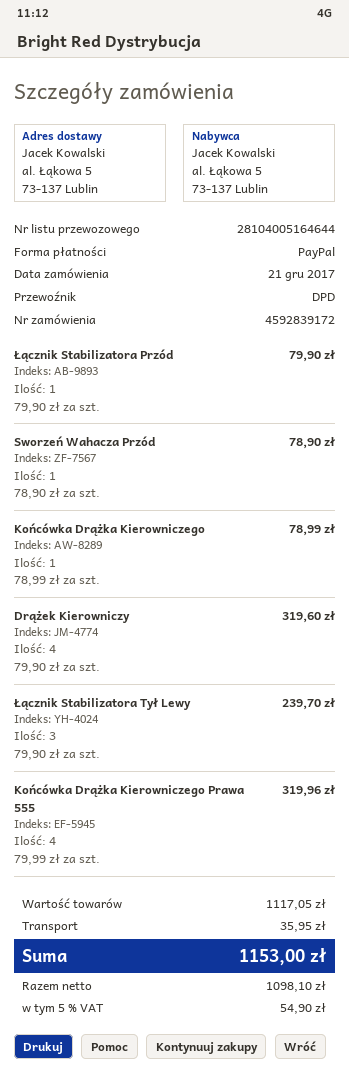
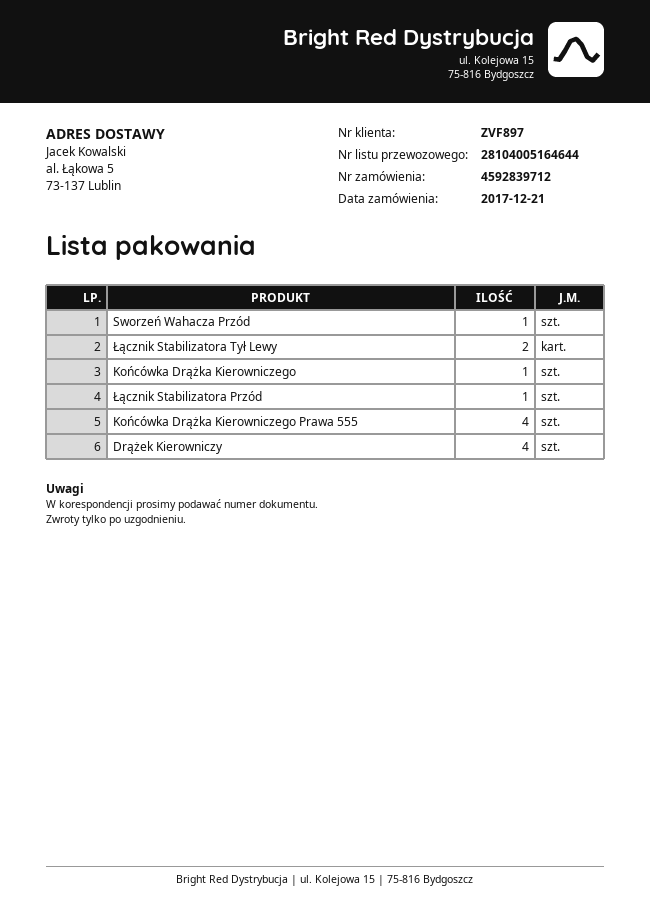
order number: 4592839172 -> 4592839712
Łącznik Stabilizatora Tył Lewy: 3 -> 2

